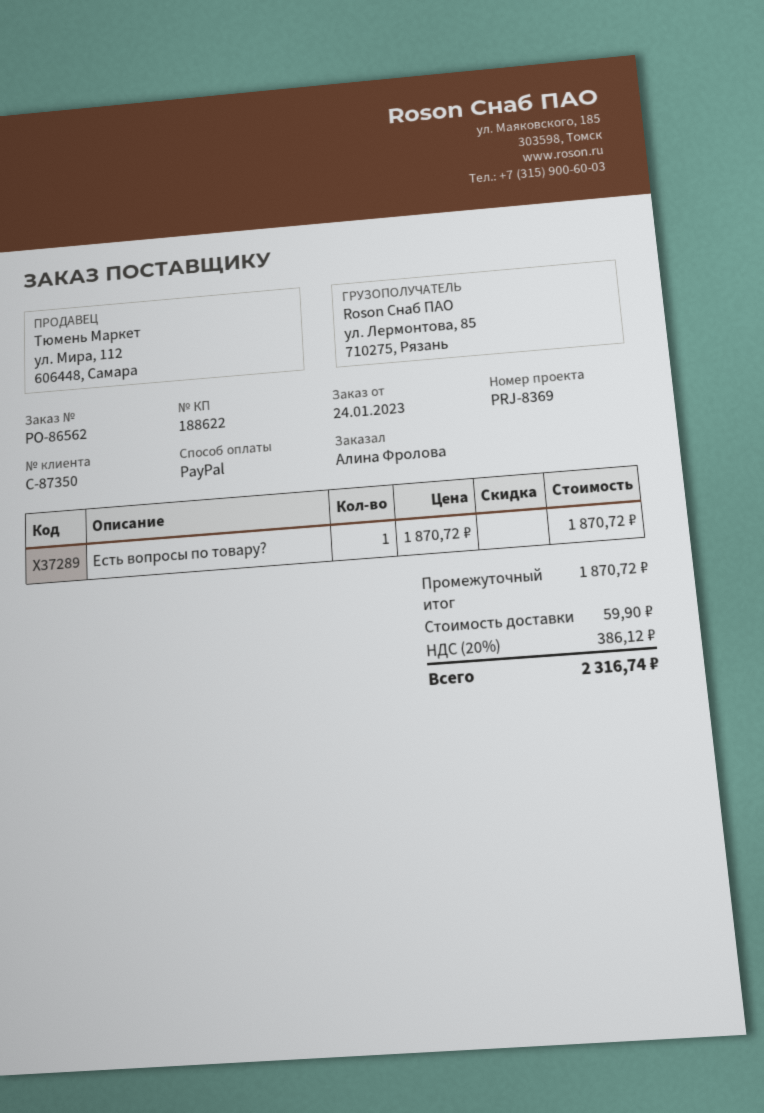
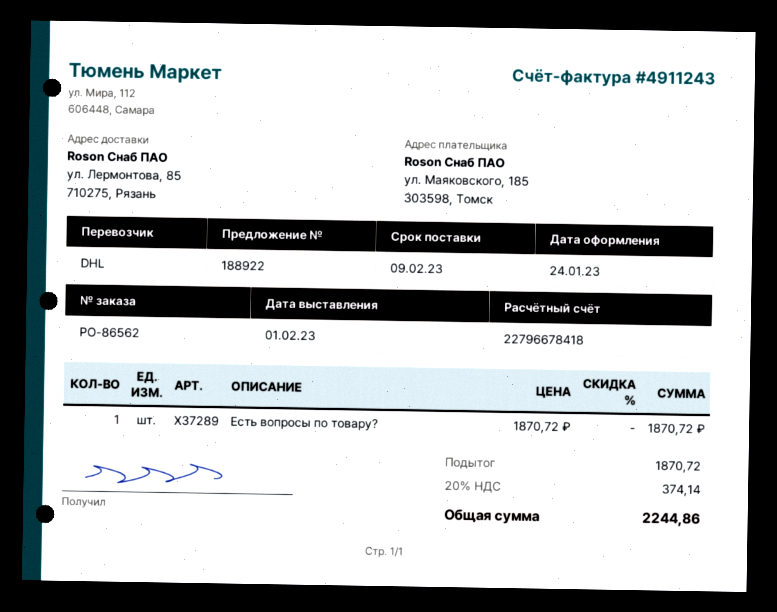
quote number: 188622 -> 188922
shipping: 59.90 -> none
tax: 20% = 386.12 -> 20% = 374.14
total: 2316.74 -> 2244.86

